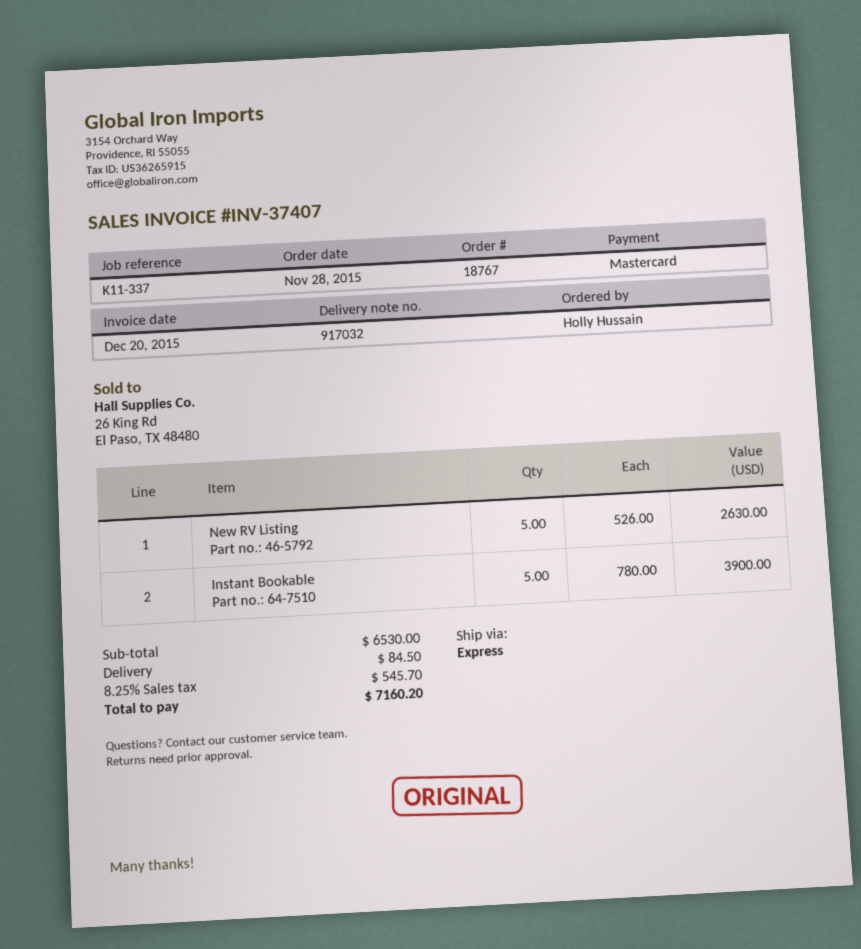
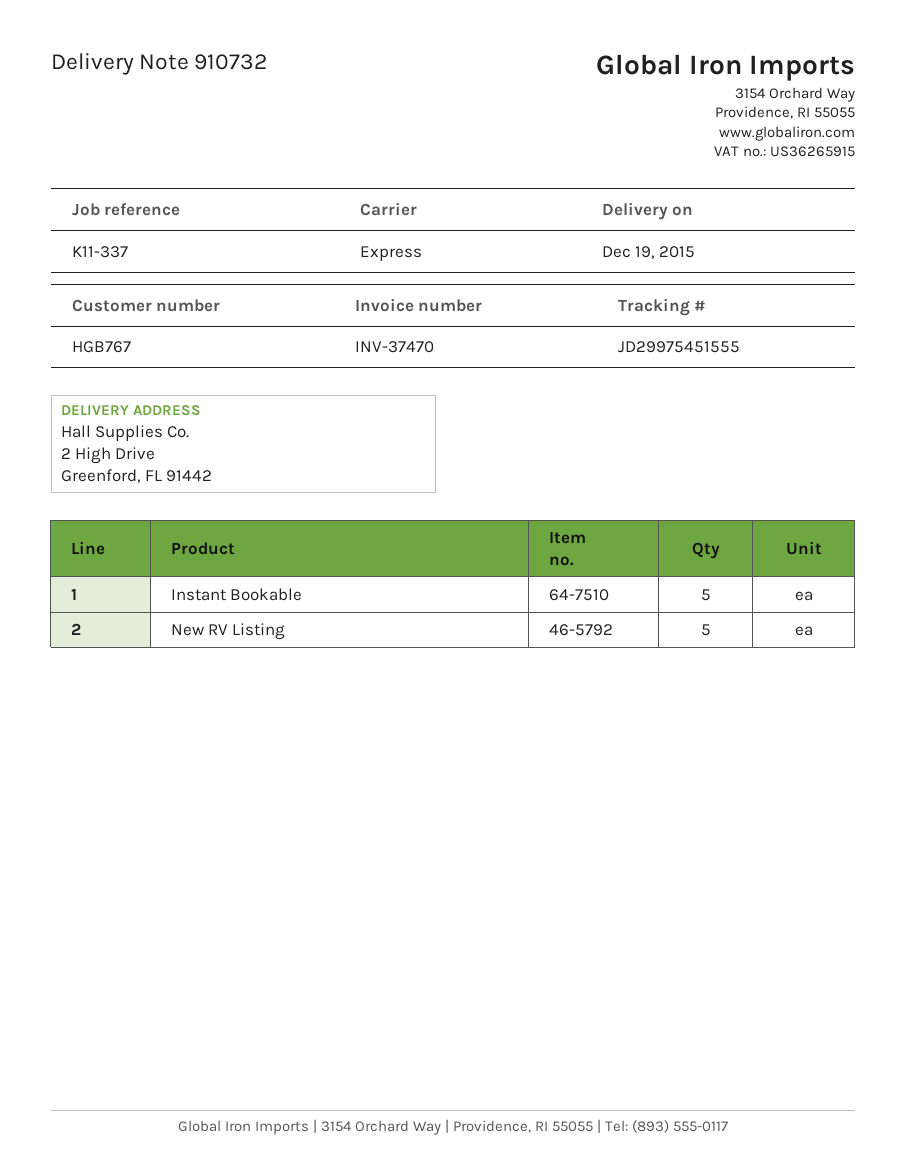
delivery note number: 917032 -> 910732
invoice number: INV-37407 -> INV-37470

